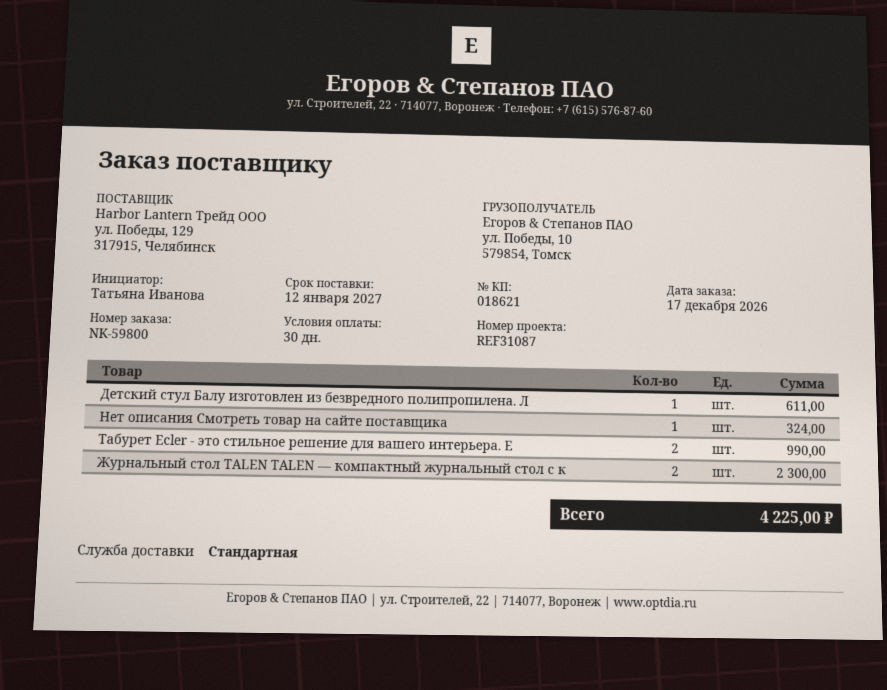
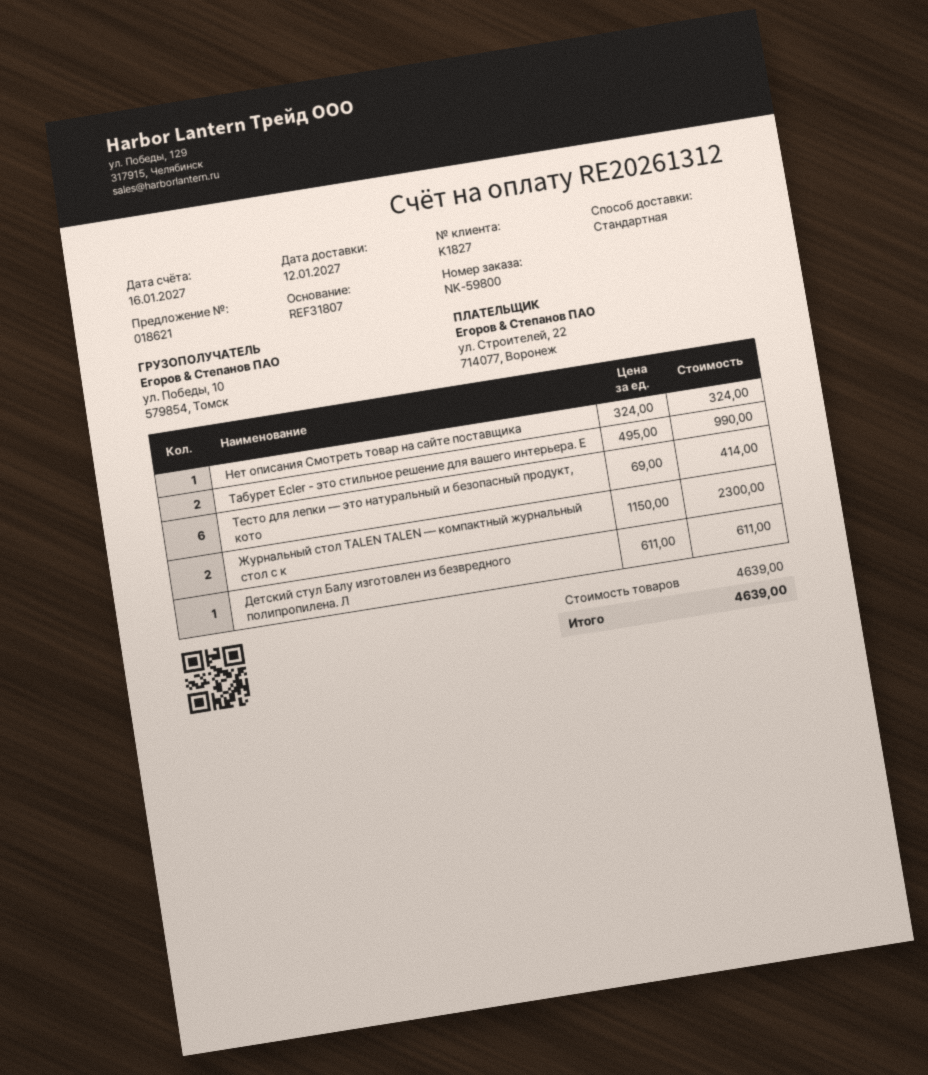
reference: REF31087 -> REF31807
Тесто для лепки — это натуральный и безопасный продукт, кото: none -> 6 for 414.00
total: 4225.00 -> 4639.00

